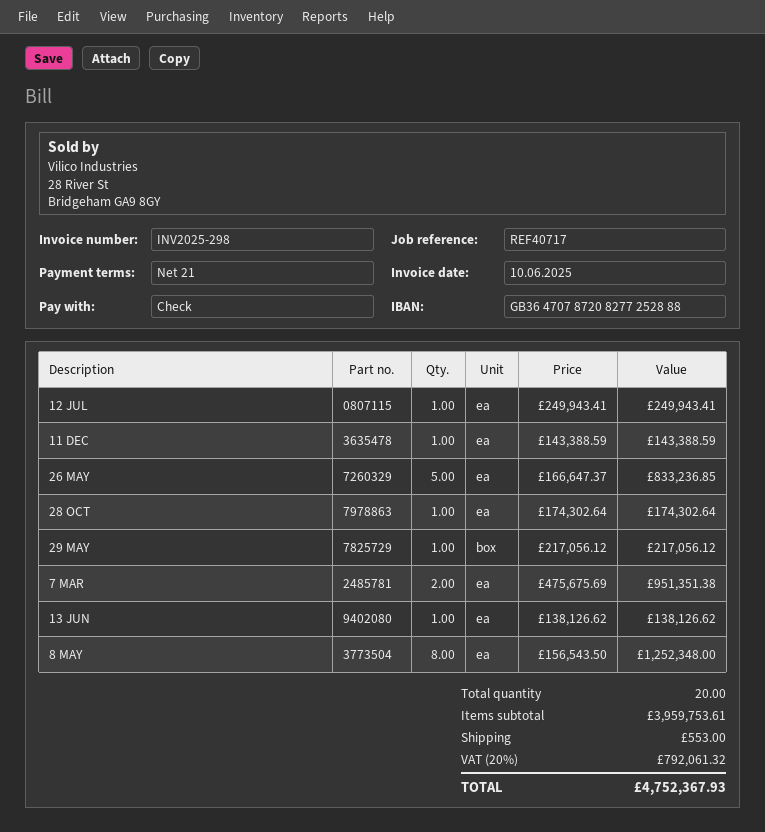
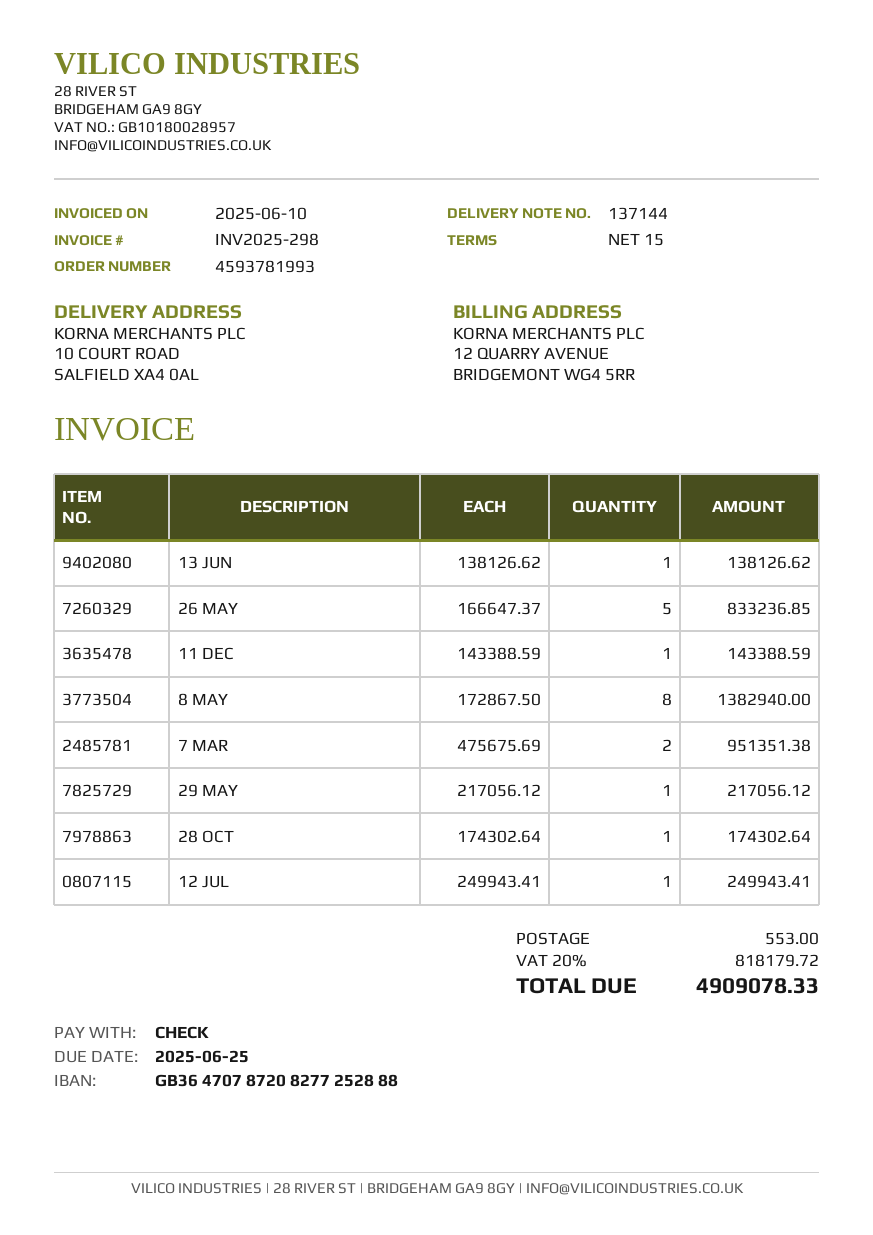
payment terms: 21 days -> 15 days
8 MAY: 8 x 156543.50 = 1252348.00 -> 8 x 172867.50 = 1382940.00
tax: 20% = 792061.32 -> 20% = 818179.72
total: 4752367.93 -> 4909078.33

